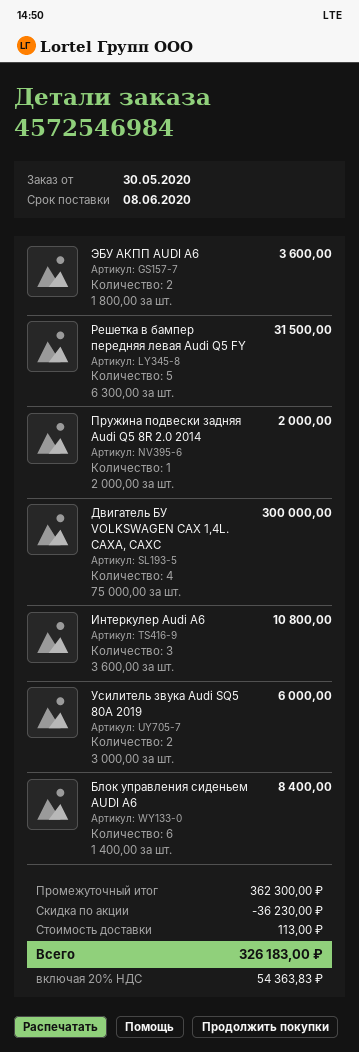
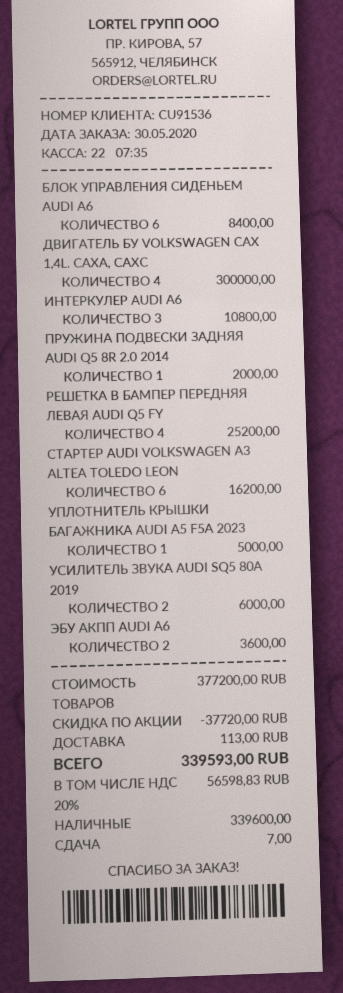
Решетка в бампер передняя левая Audi Q5 FY: 5 for 31500.00 -> 4 for 25200.00
СТАРТЕР AUDI VOLKSWAGEN A3 ALTEA TOLEDO LEON: none -> 6 for 16200.00
УПЛОТНИТЕЛЬ КРЫШКИ БАГАЖНИКА AUDI A5 F5A 2023: none -> 1 for 5000.00
subtotal: 362300.00 -> 377200.00
discount: 36230.00 -> 37720.00
tax: 20% = 54363.83 -> 20% = 56598.83
total: 326183.00 -> 339593.00

